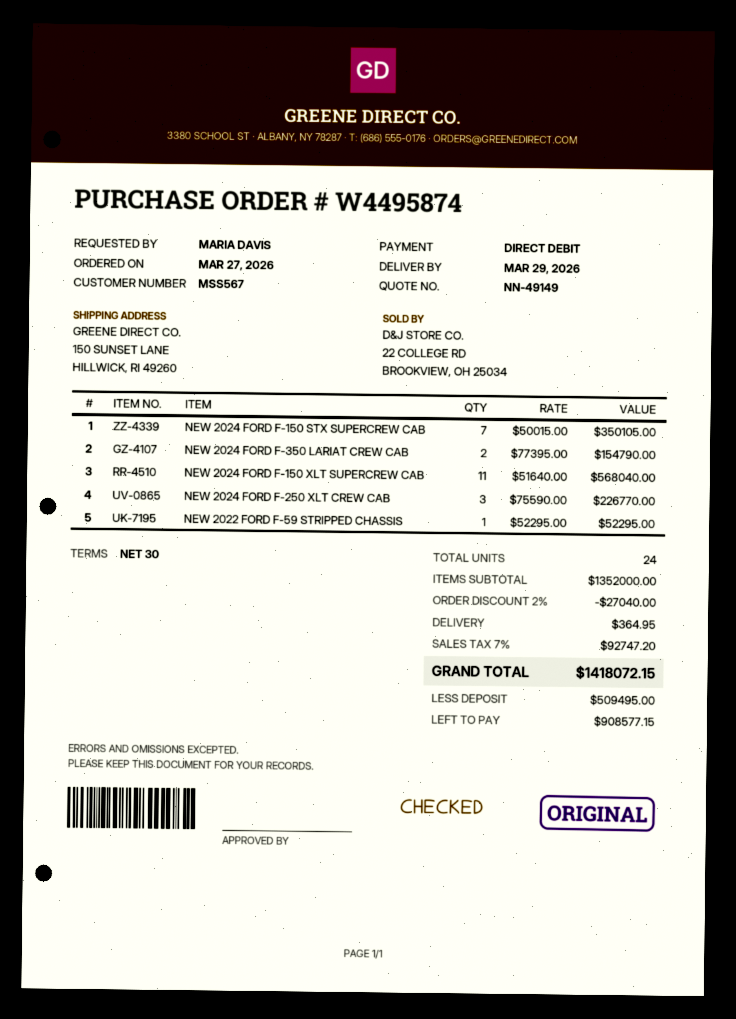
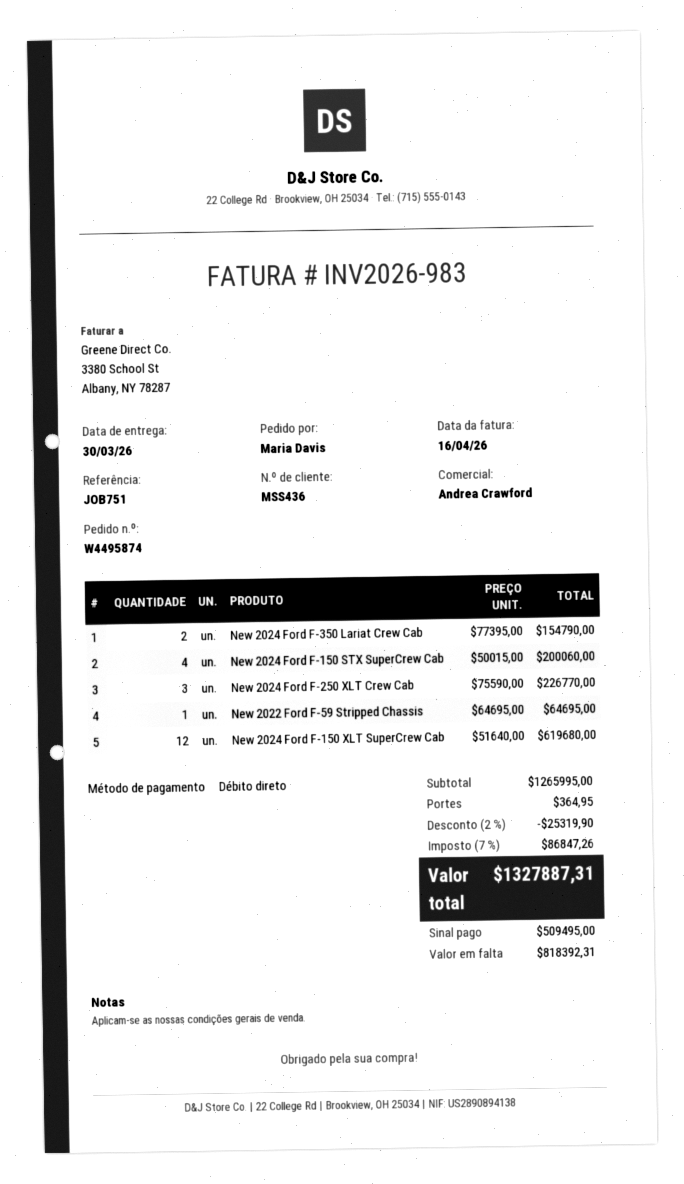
delivery date: 2026-03-29 -> 2026-03-30
customer number: MSS567 -> MSS436
NEW 2024 FORD F-150 STX SUPERCREW CAB: 7 x 50015.00 = 350105.00 -> 4 x 50015.00 = 200060.00
NEW 2024 FORD F-150 XLT SUPERCREW CAB: 11 x 51640.00 = 568040.00 -> 12 x 51640.00 = 619680.00
NEW 2022 FORD F-59 STRIPPED CHASSIS: 1 x 52295.00 = 52295.00 -> 1 x 64695.00 = 64695.00
subtotal: 1352000.00 -> 1265995.00
discount: 2% = 27040.00 -> 2% = 25319.90
tax: 7% = 92747.20 -> 7% = 86847.26
total: 1418072.15 -> 1327887.31
balance: 908577.15 -> 818392.31

